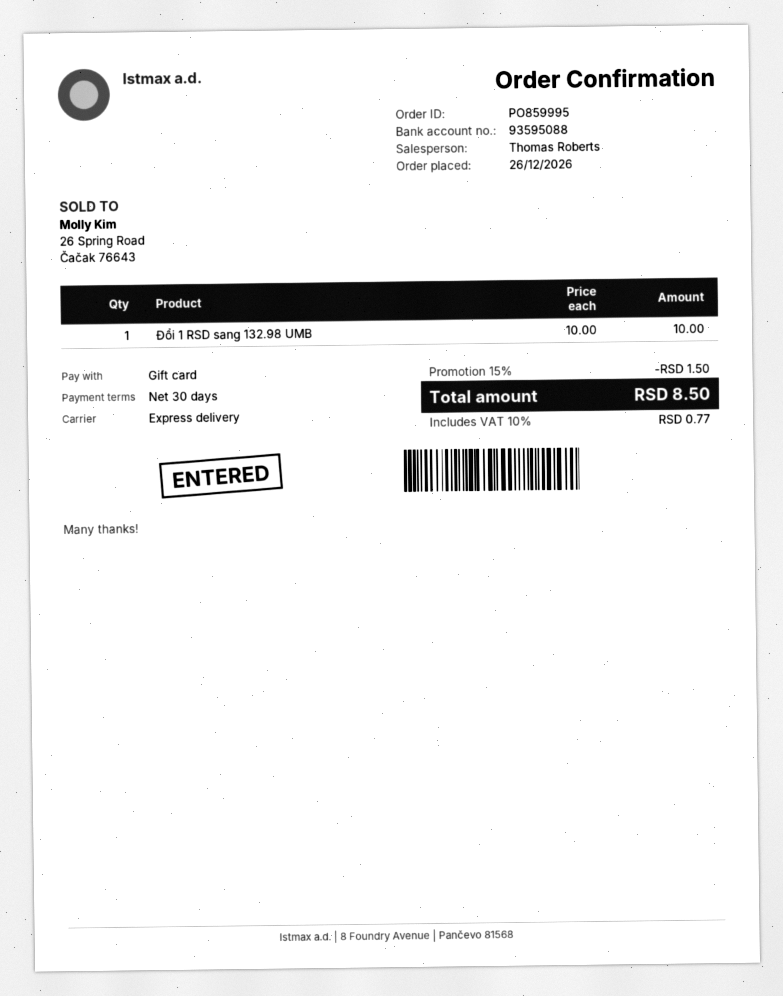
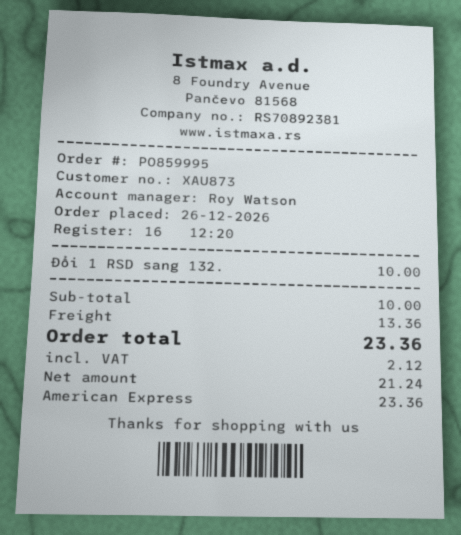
sales rep: Thomas Roberts -> Roy Watson
payment method: gift card -> American Express
discount: 15% = 1.50 -> none
shipping: none -> 13.36
tax: 0.77 -> 2.12
total: 8.50 -> 23.36

